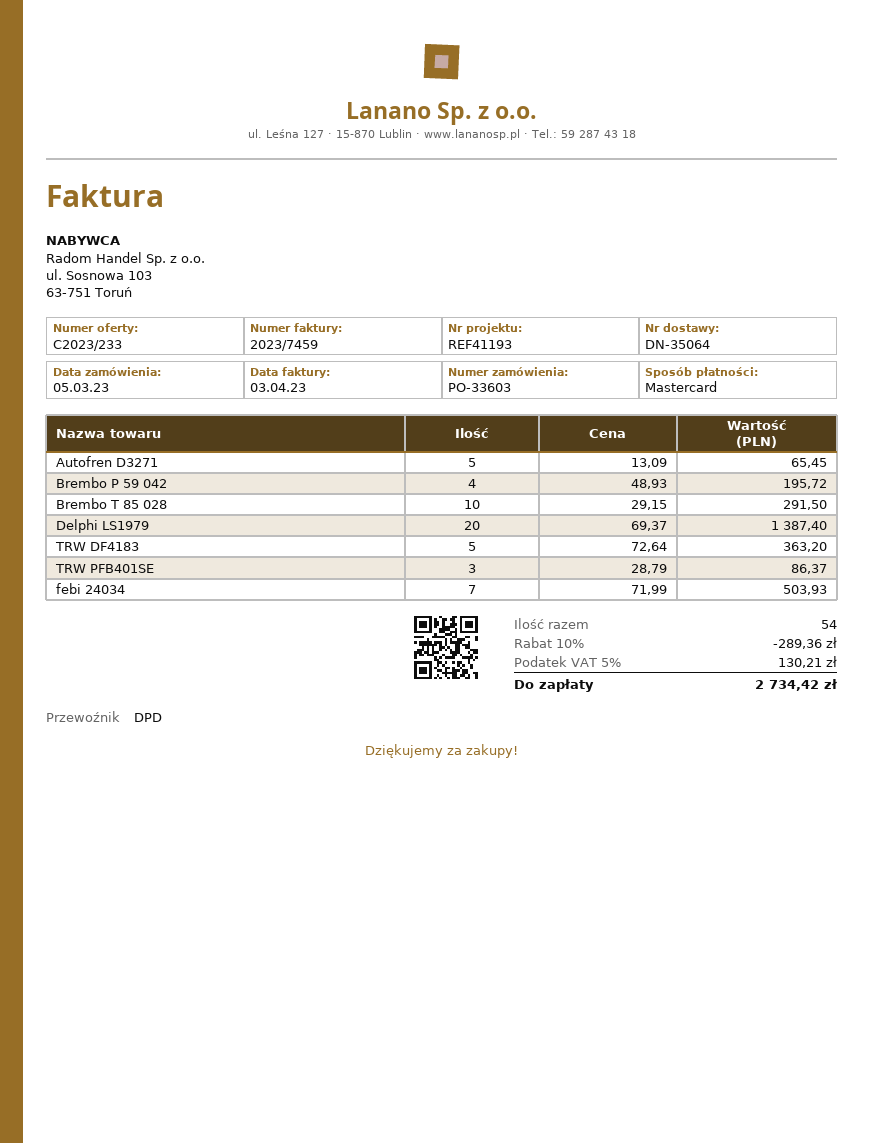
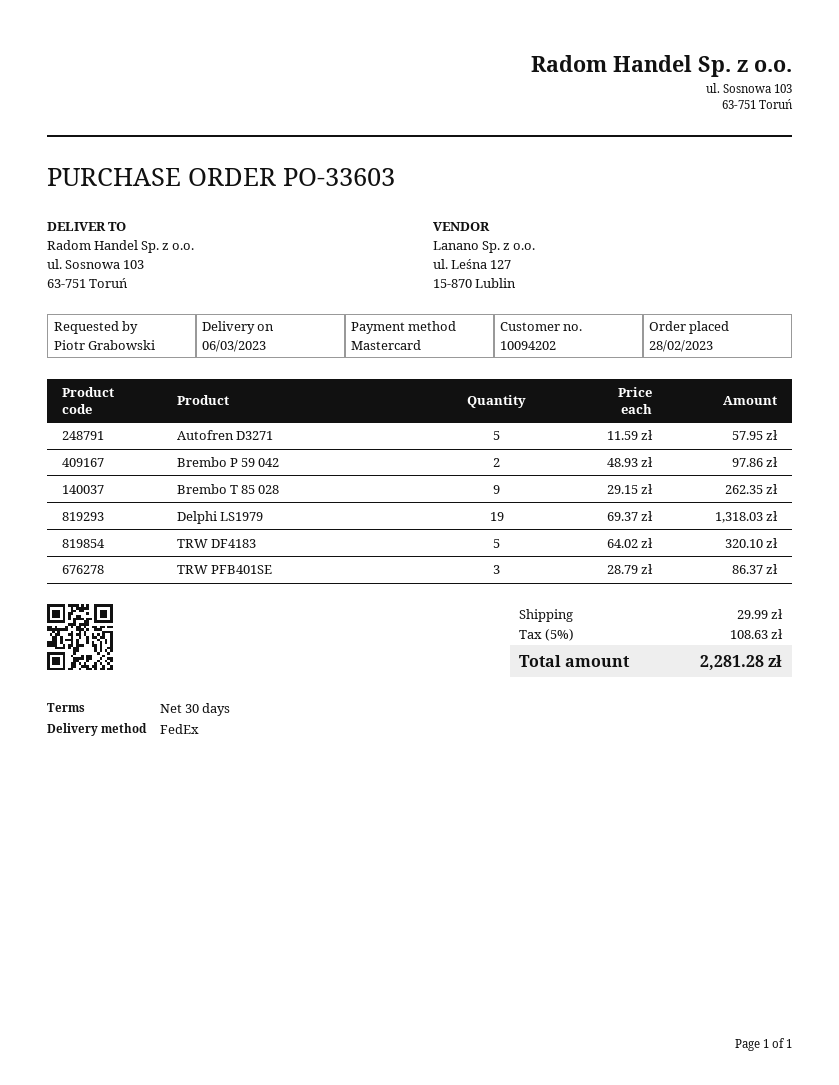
order date: 2023-03-05 -> 2023-02-28
shipping method: DPD -> FedEx
Autofren D3271: 5 x 13.09 = 65.45 -> 5 x 11.59 = 57.95
Brembo P 59 042: 4 x 48.93 = 195.72 -> 2 x 48.93 = 97.86
Brembo T 85 028: 10 x 29.15 = 291.50 -> 9 x 29.15 = 262.35
Delphi LS1979: 20 x 69.37 = 1387.40 -> 19 x 69.37 = 1318.03
TRW DF4183: 5 x 72.64 = 363.20 -> 5 x 64.02 = 320.10
febi 24034: 7 x 71.99 = 503.93 -> none
discount: 10% = 289.36 -> none
shipping: none -> 29.99
tax: 5% = 130.21 -> 5% = 108.63
total: 2734.42 -> 2281.28

